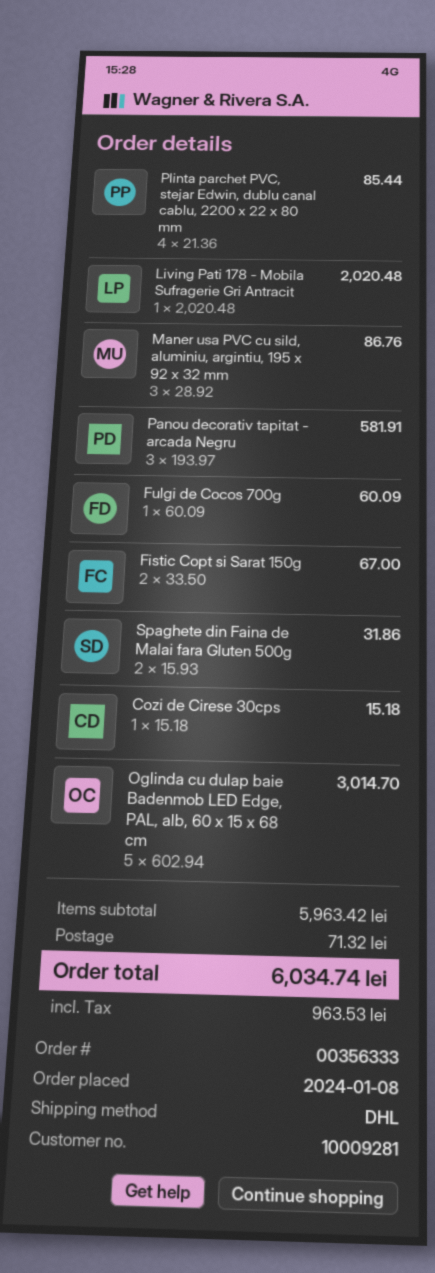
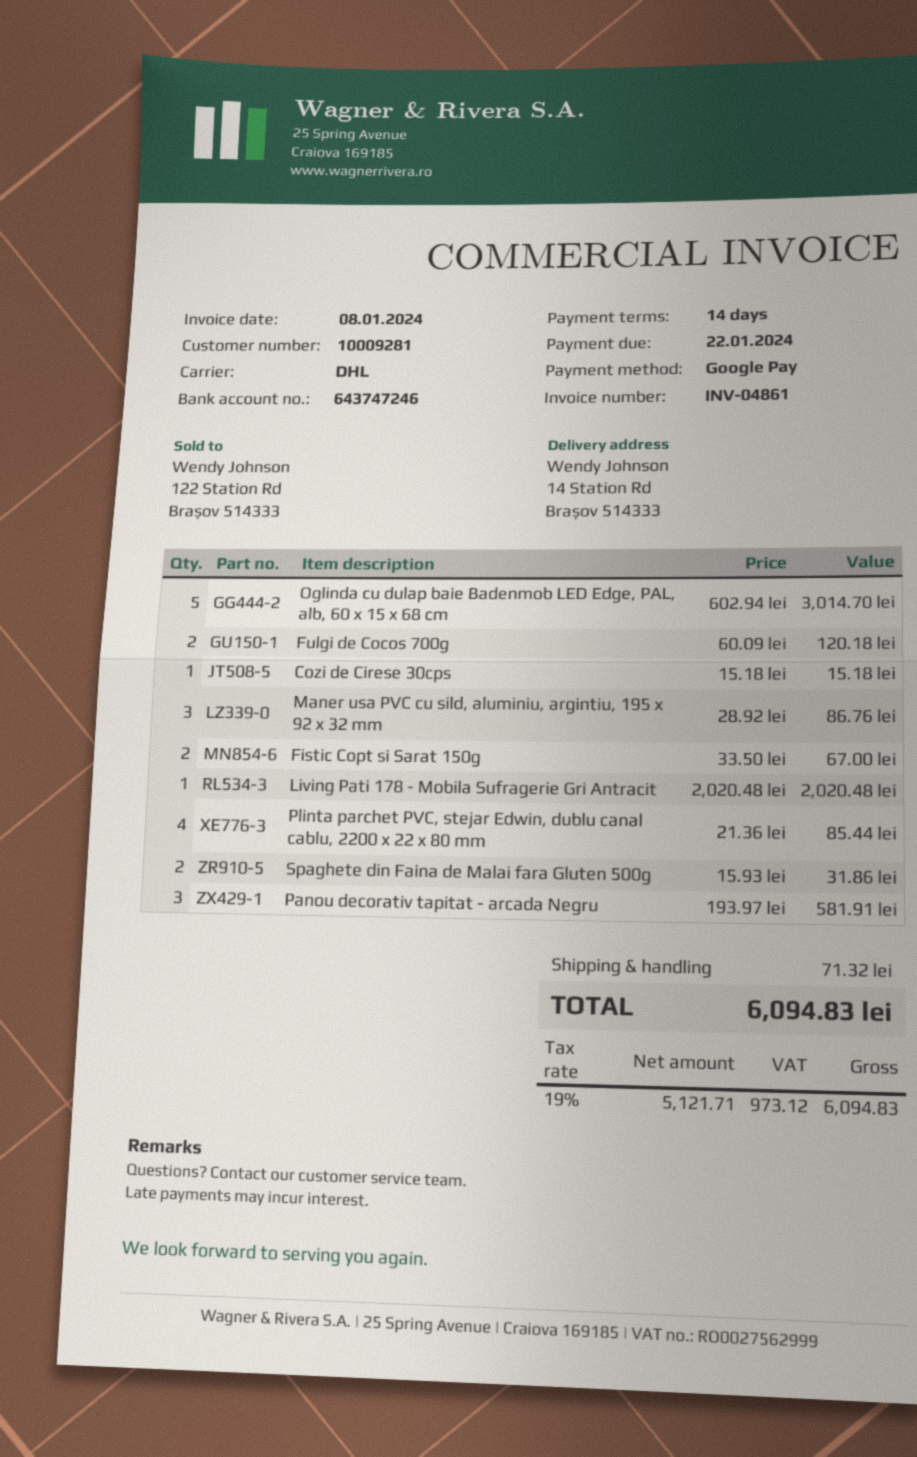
Fulgi de Cocos 700g: 1 x 60.09 = 60.09 -> 2 x 60.09 = 120.18
tax: 963.53 -> 973.12
total: 6034.74 -> 6094.83

